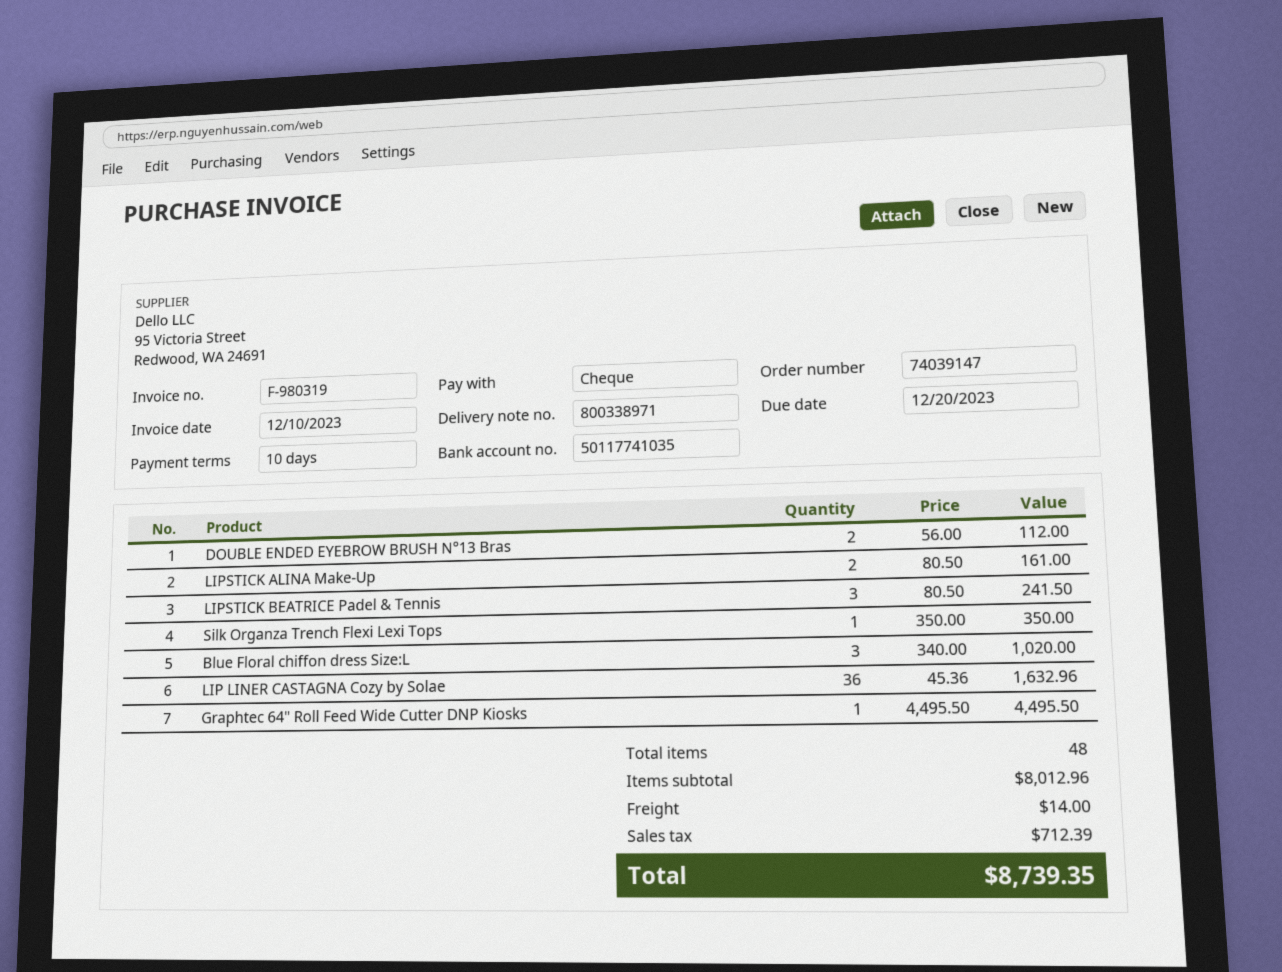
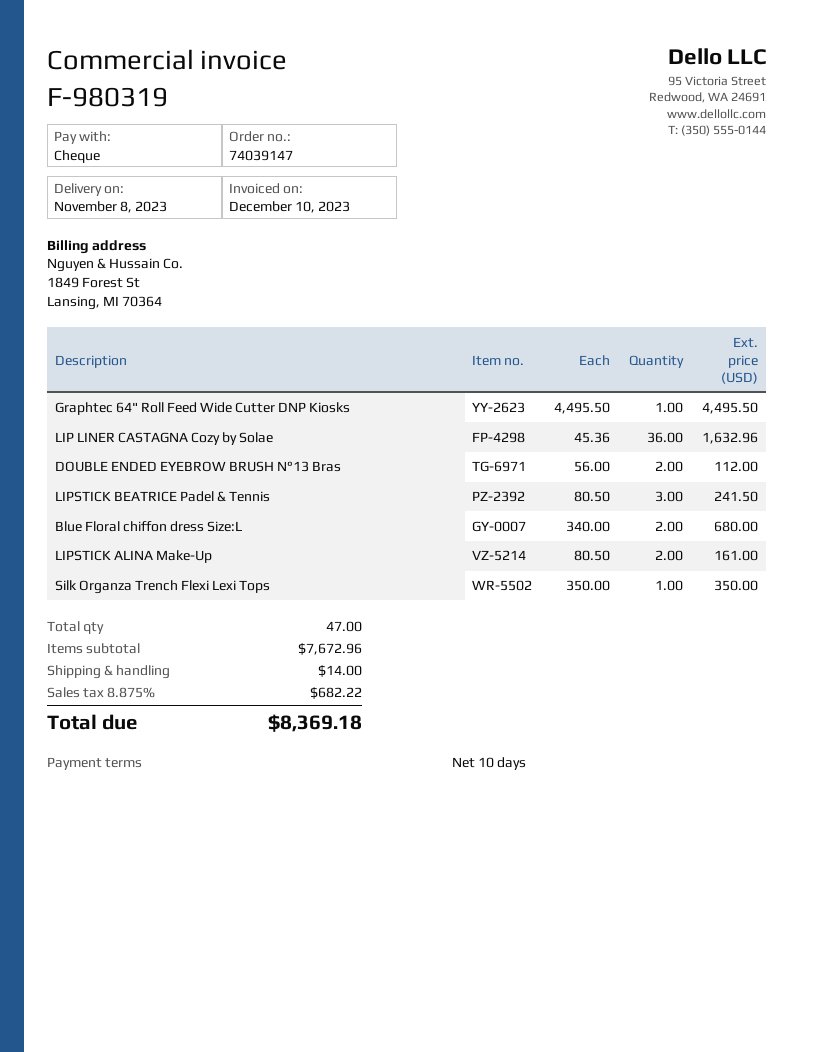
Blue Floral chiffon dress Size:L: 3 x 340.00 = 1020.00 -> 2 x 340.00 = 680.00
total quantity: 48 -> 47
subtotal: 8012.96 -> 7672.96
tax: 712.39 -> 682.22
total: 8739.35 -> 8369.18

